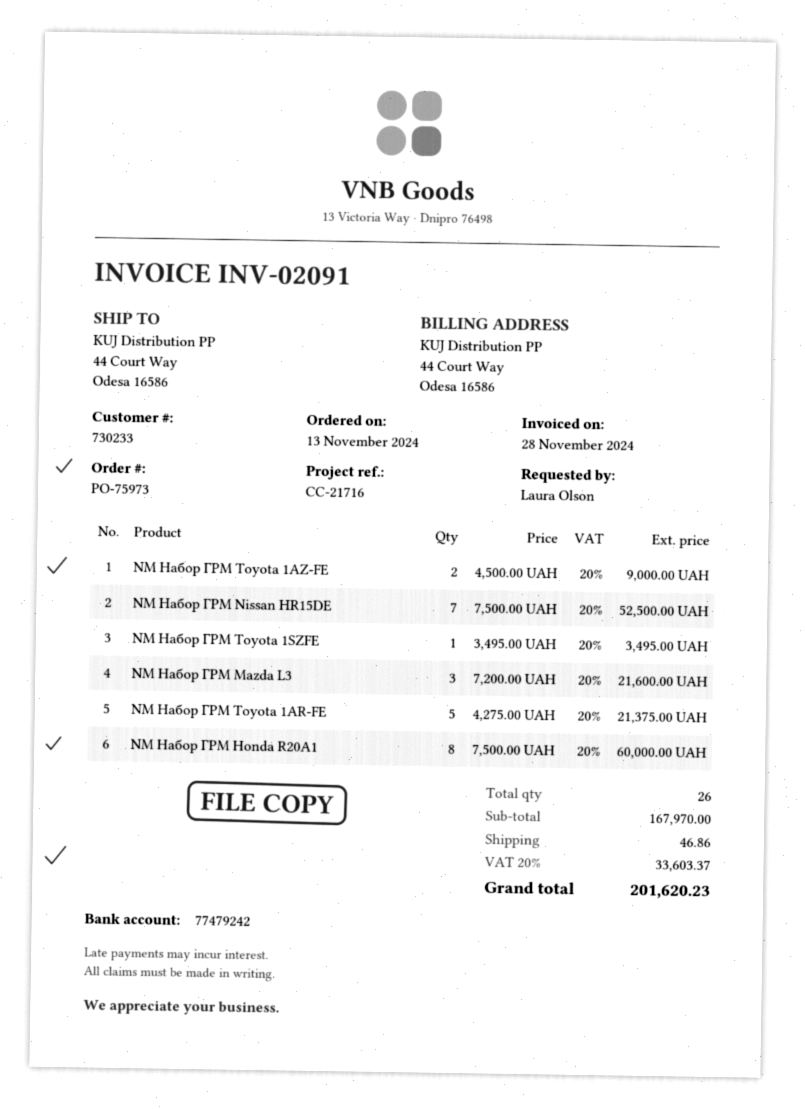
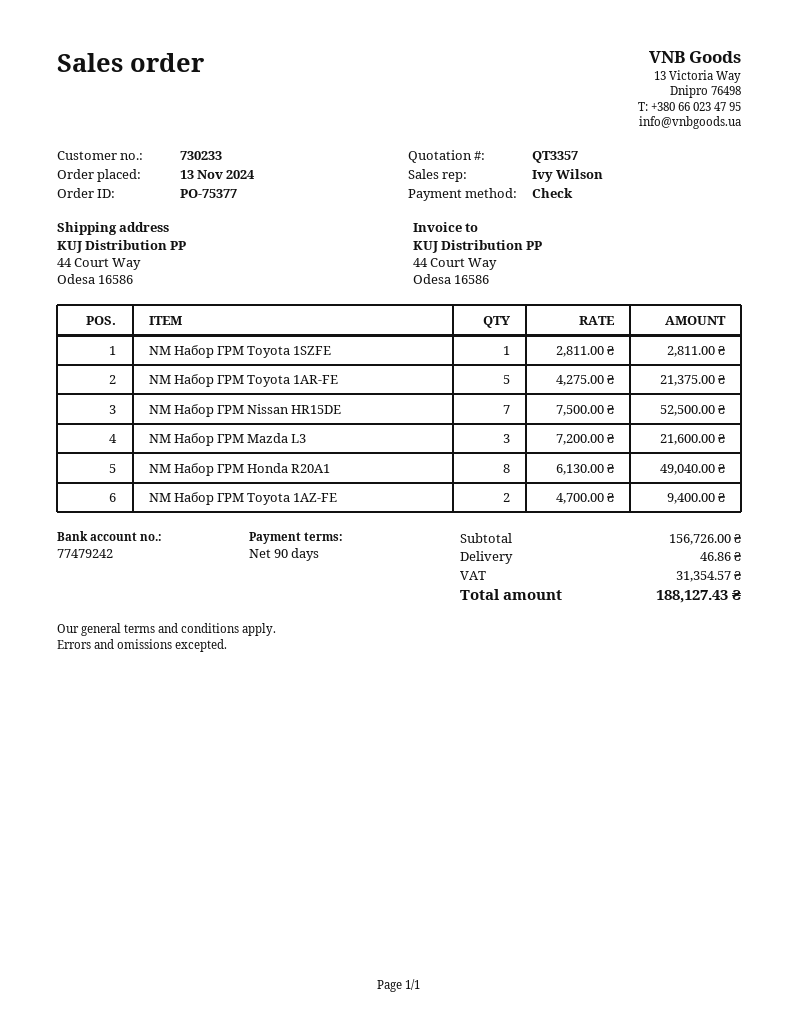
order number: PO-75973 -> PO-75377
NM Набор ГРМ Toyota 1AZ-FE: 2 x 4500.00 = 9000.00 -> 2 x 4700.00 = 9400.00
NM Набор ГРМ Toyota 1SZFE: 1 x 3495.00 = 3495.00 -> 1 x 2811.00 = 2811.00
NM Набор ГРМ Honda R20A1: 8 x 7500.00 = 60000.00 -> 8 x 6130.00 = 49040.00
subtotal: 167970.00 -> 156726.00
tax: 33603.37 -> 31354.57
total: 201620.23 -> 188127.43

